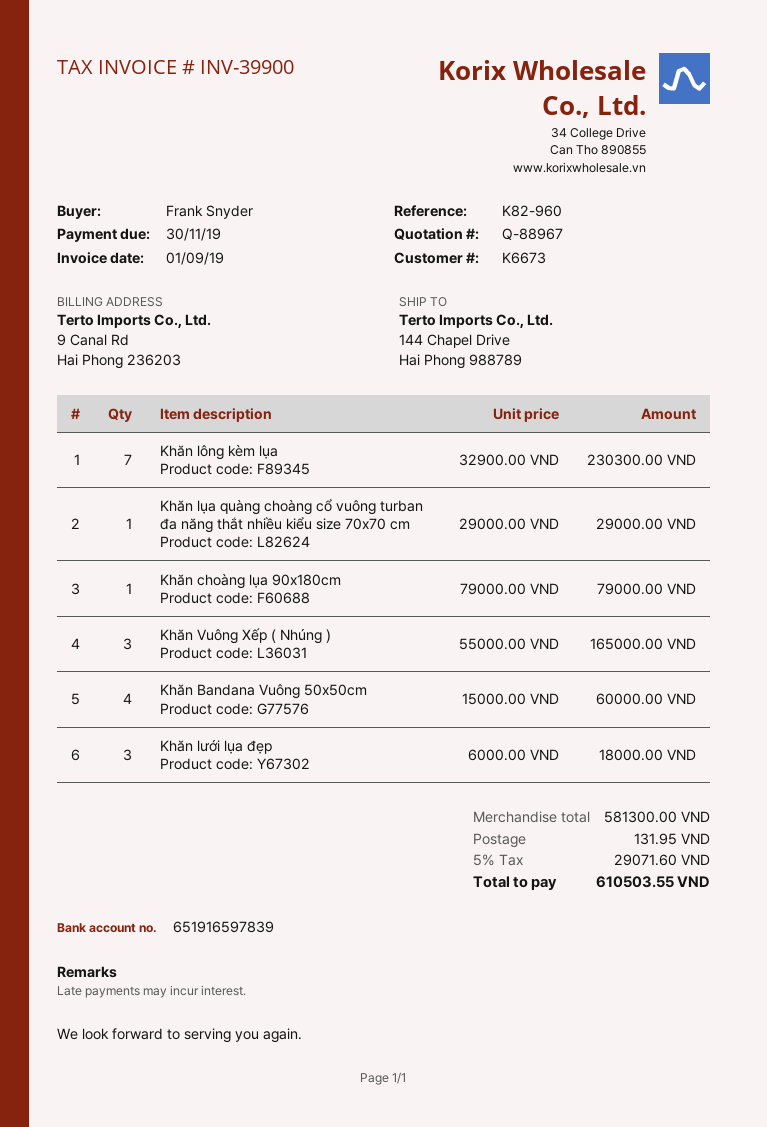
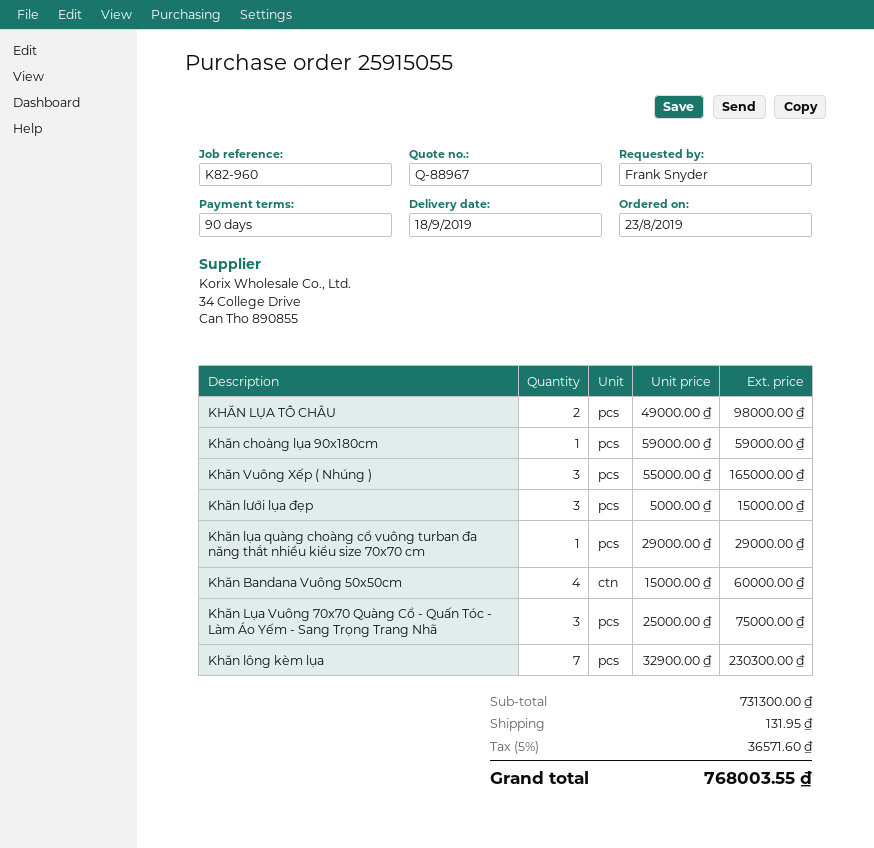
Khăn choàng lụa 90x180cm: 1 x 79000.00 = 79000.00 -> 1 x 59000.00 = 59000.00
Khăn lưới lụa đẹp: 3 x 6000.00 = 18000.00 -> 3 x 5000.00 = 15000.00
KHĂN LỤA TÔ CHÂU: none -> 2 x 49000.00 = 98000.00
Khăn Lụa Vuông 70x70 Quàng Cổ - Quấn Tóc - Làm Áo Yếm - Sang Trọng Trang Nhã: none -> 3 x 25000.00 = 75000.00
subtotal: 581300.00 -> 731300.00
tax: 5% = 29071.60 -> 5% = 36571.60
total: 610503.55 -> 768003.55

